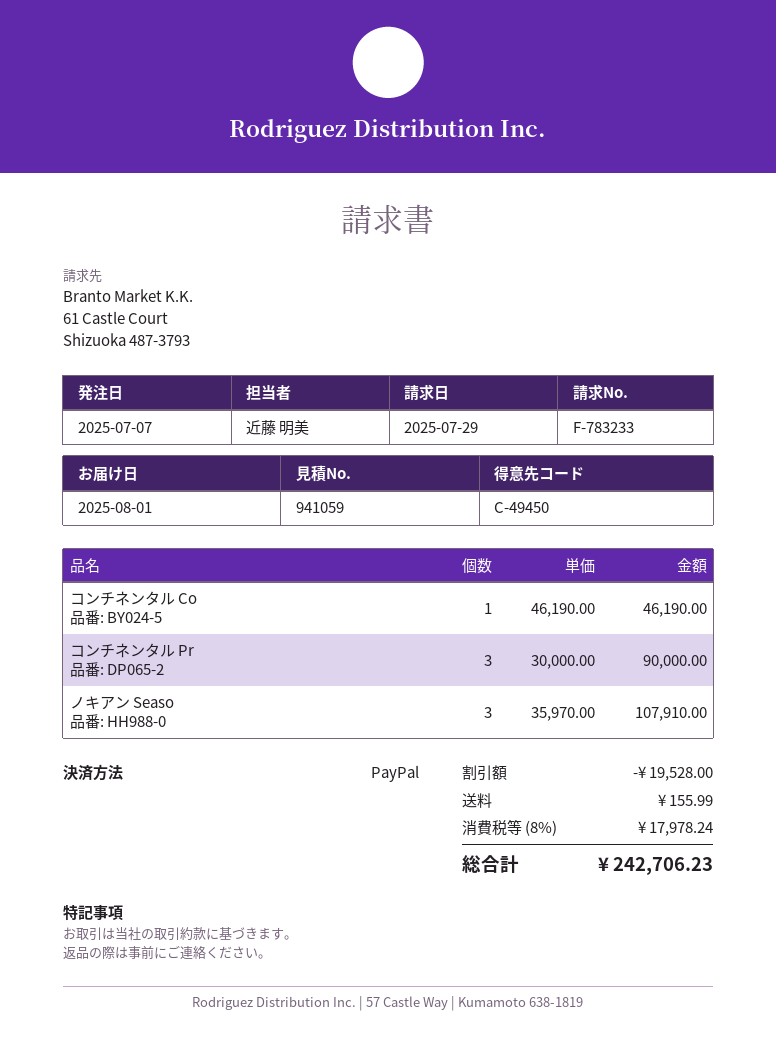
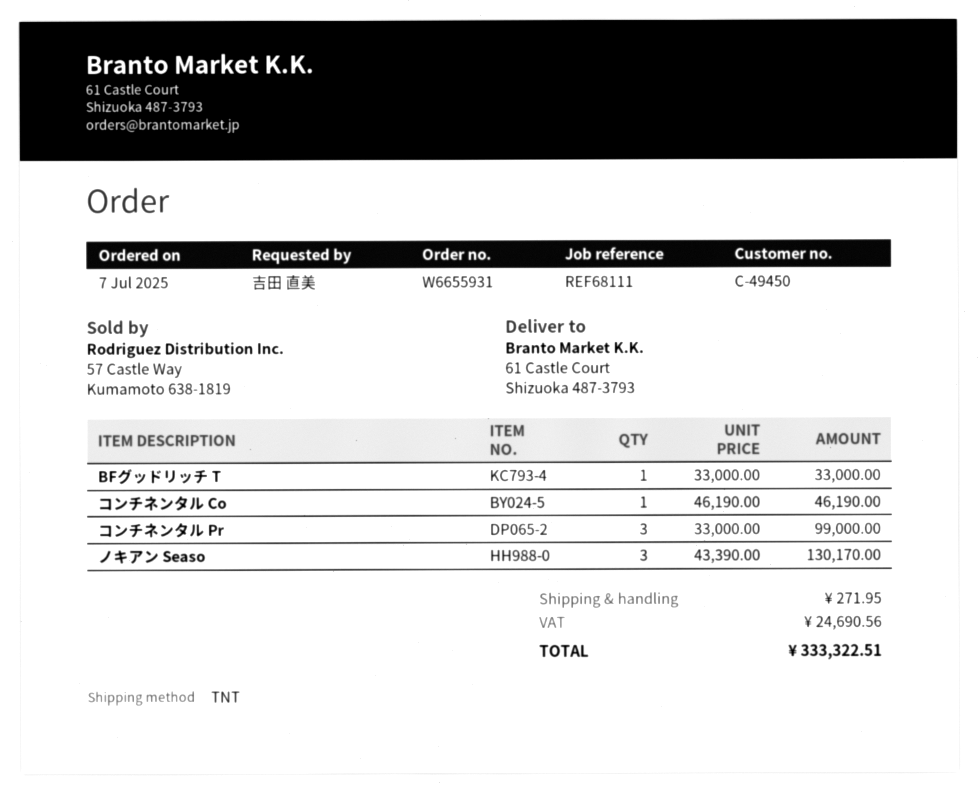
コンチネンタル Pr: 3 x 30000.00 = 90000.00 -> 3 x 33000.00 = 99000.00
ノキアン Seaso: 3 x 35970.00 = 107910.00 -> 3 x 43390.00 = 130170.00
BFグッドリッチ T: none -> 1 x 33000.00 = 33000.00
discount: 19528.00 -> none
shipping: 155.99 -> 271.95
tax: 17978.24 -> 24690.56
total: 242706.23 -> 333322.51

